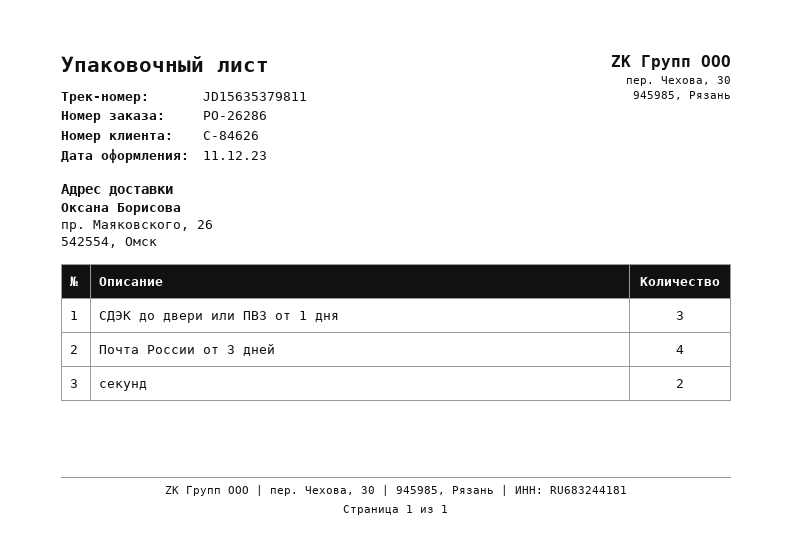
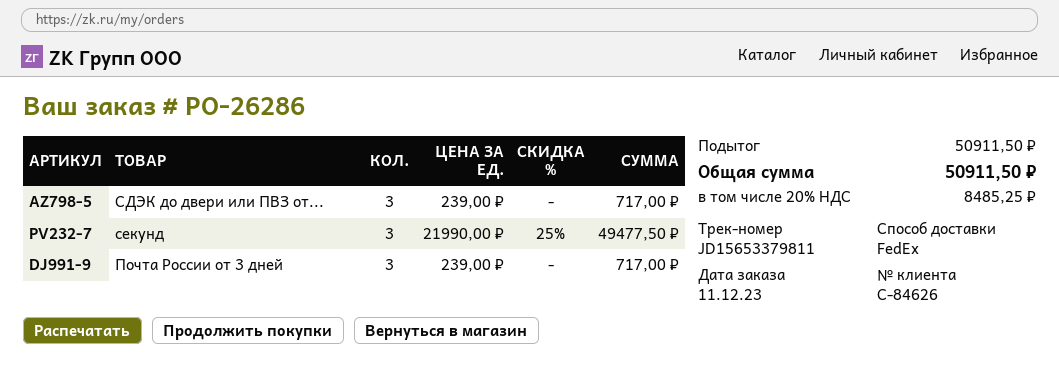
tracking number: JD15635379811 -> JD15653379811
Почта России от 3 дней: 4 -> 3
секунд: 2 -> 3

